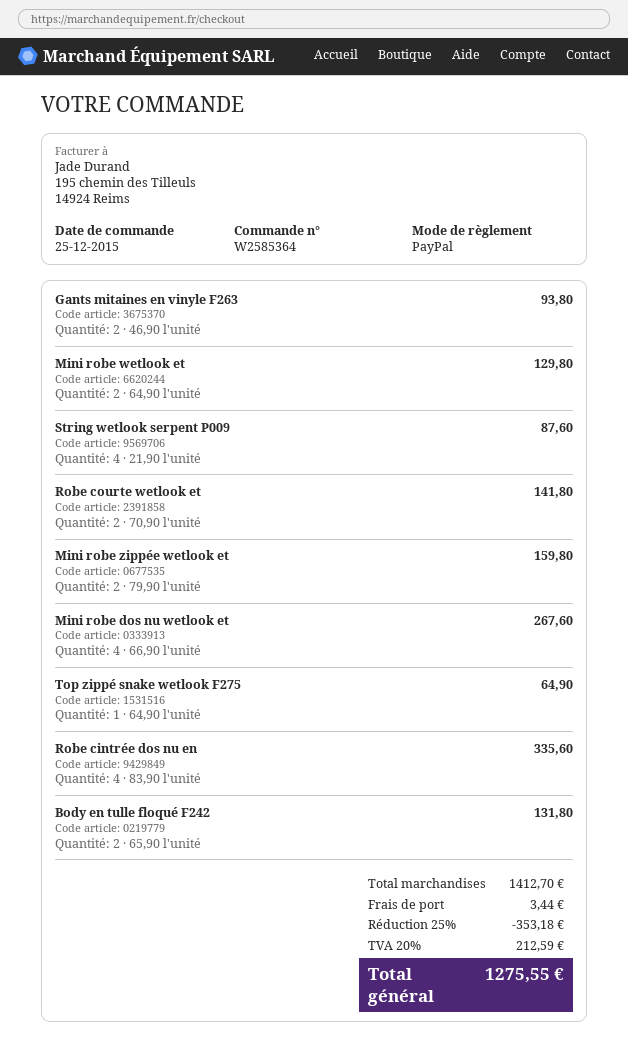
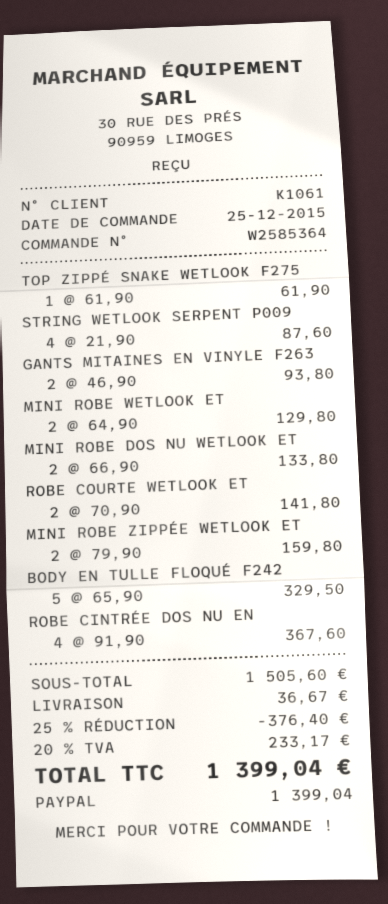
Mini robe dos nu wetlook et: 4 x 66.90 = 267.60 -> 2 x 66.90 = 133.80
Top zippé snake wetlook F275: 1 x 64.90 = 64.90 -> 1 x 61.90 = 61.90
Robe cintrée dos nu en: 4 x 83.90 = 335.60 -> 4 x 91.90 = 367.60
Body en tulle floqué F242: 2 x 65.90 = 131.80 -> 5 x 65.90 = 329.50
subtotal: 1412.70 -> 1505.60
discount: 25% = 353.18 -> 25% = 376.40
shipping: 3.44 -> 36.67
tax: 20% = 212.59 -> 20% = 233.17
total: 1275.55 -> 1399.04

